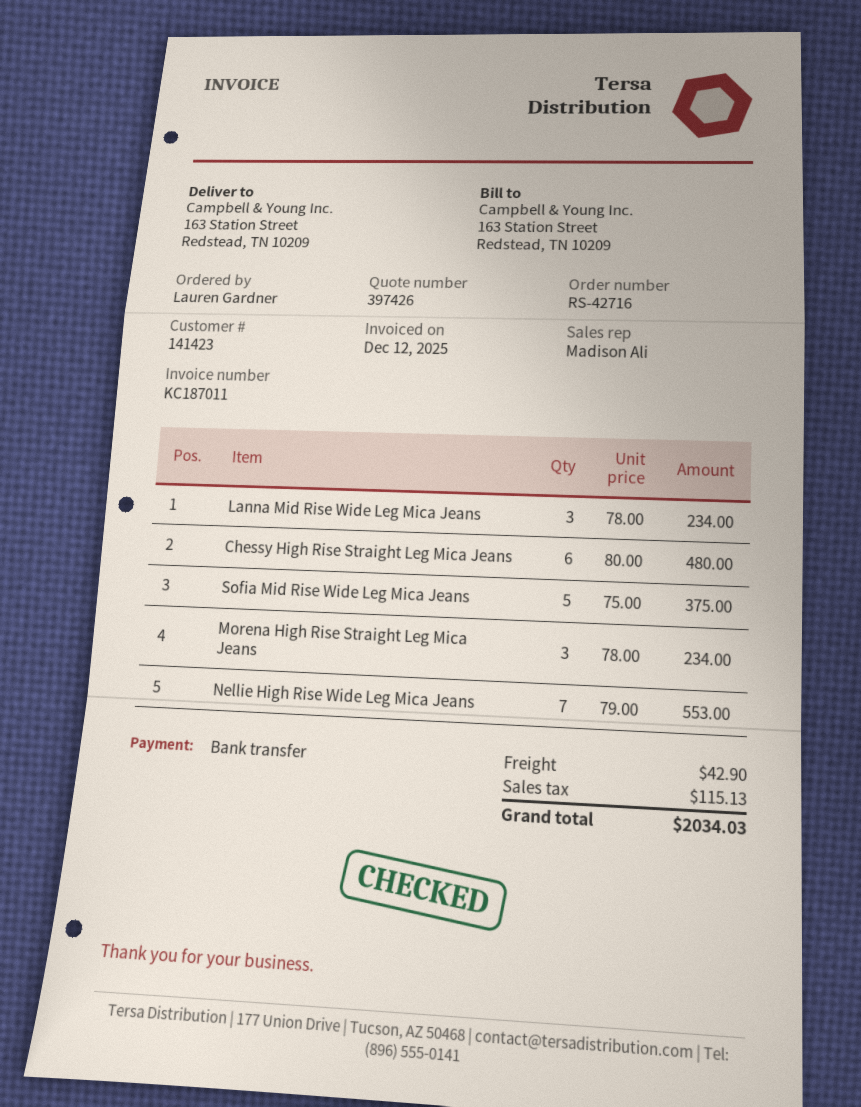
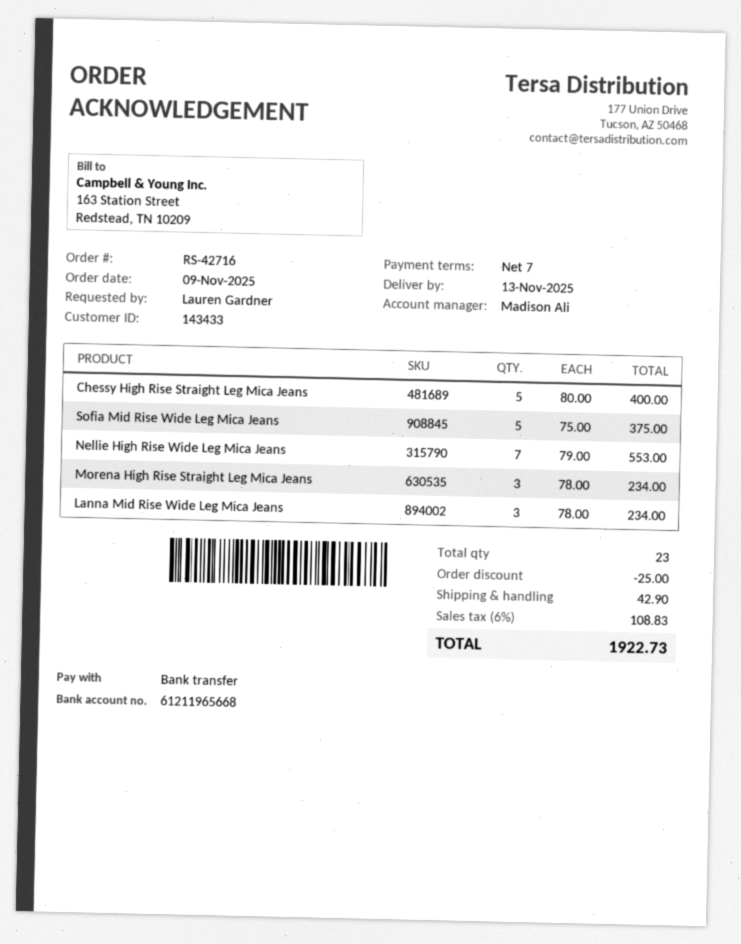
customer number: 141423 -> 143433
Chessy High Rise Straight Leg Mica Jeans: 6 x 80.00 = 480.00 -> 5 x 80.00 = 400.00
discount: none -> 25.00
tax: 115.13 -> 108.83
total: 2034.03 -> 1922.73

